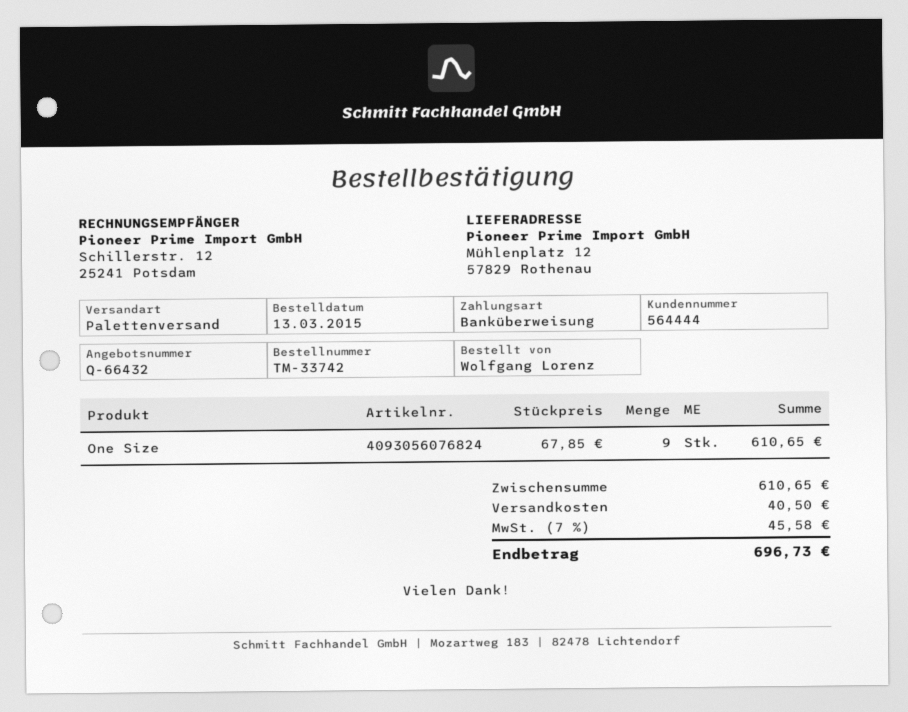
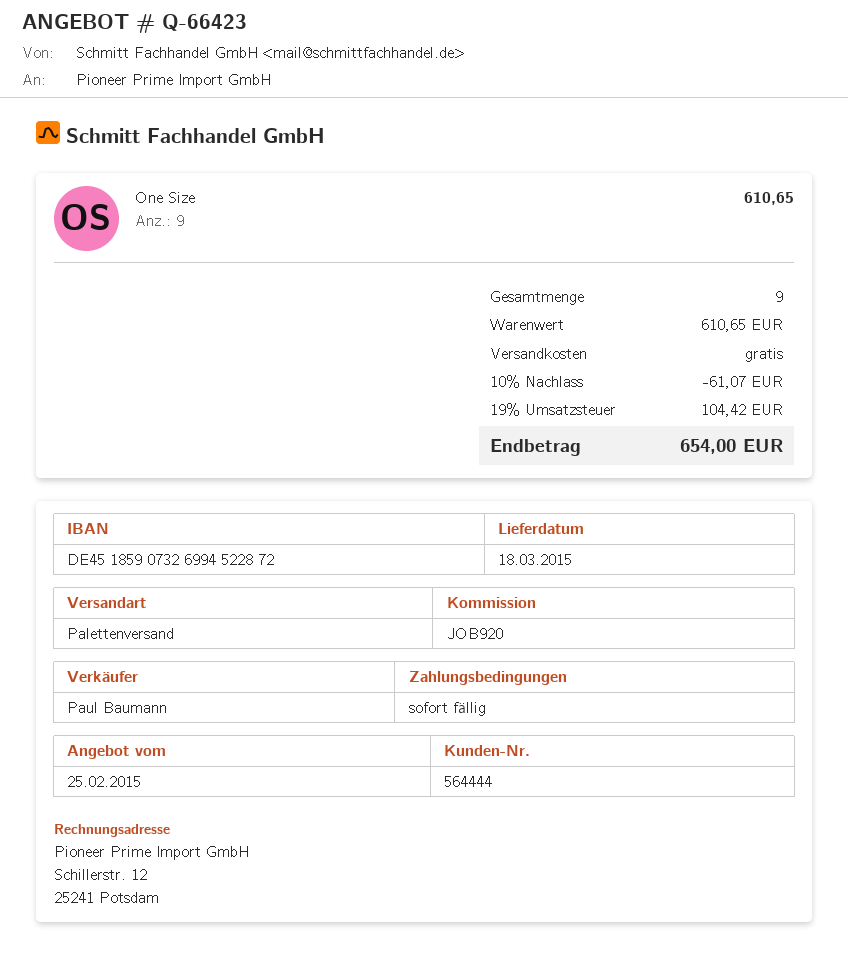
quote number: Q-66432 -> Q-66423
discount: none -> 10% = 61.07
shipping: 40.50 -> 0.00
tax: 7% = 45.58 -> 19% = 104.42
total: 696.73 -> 654.00

